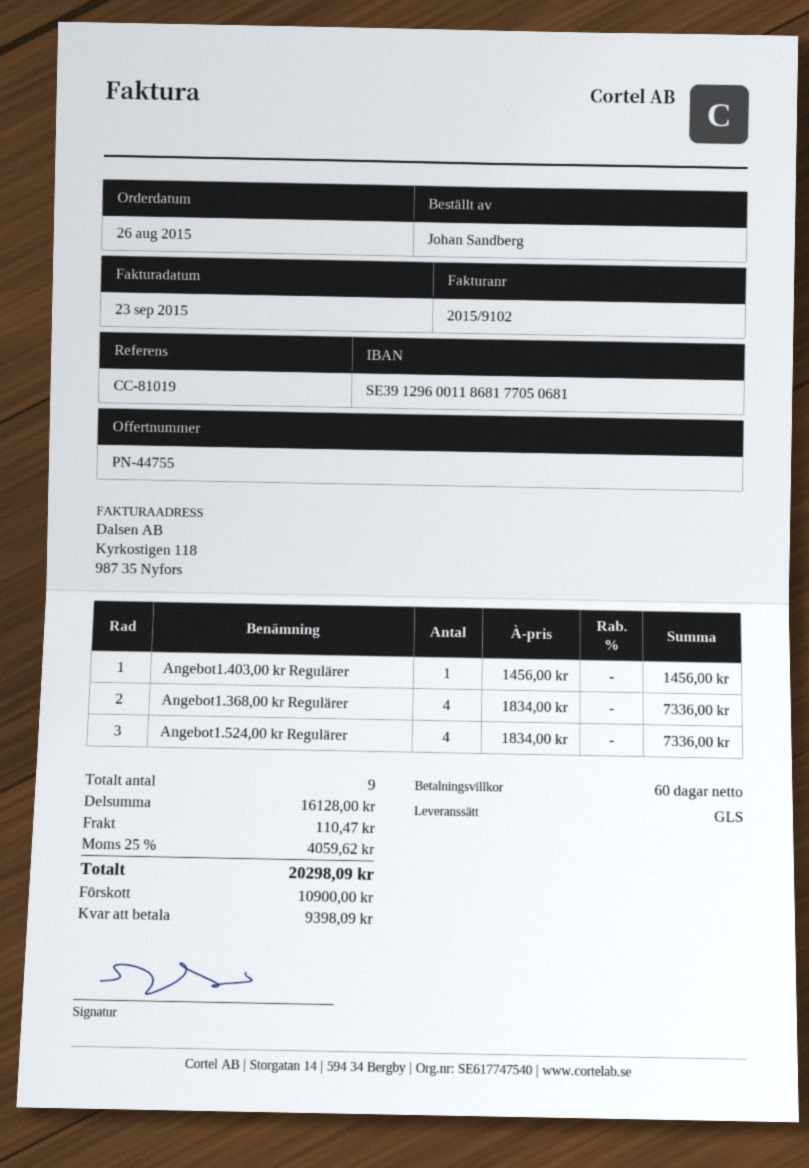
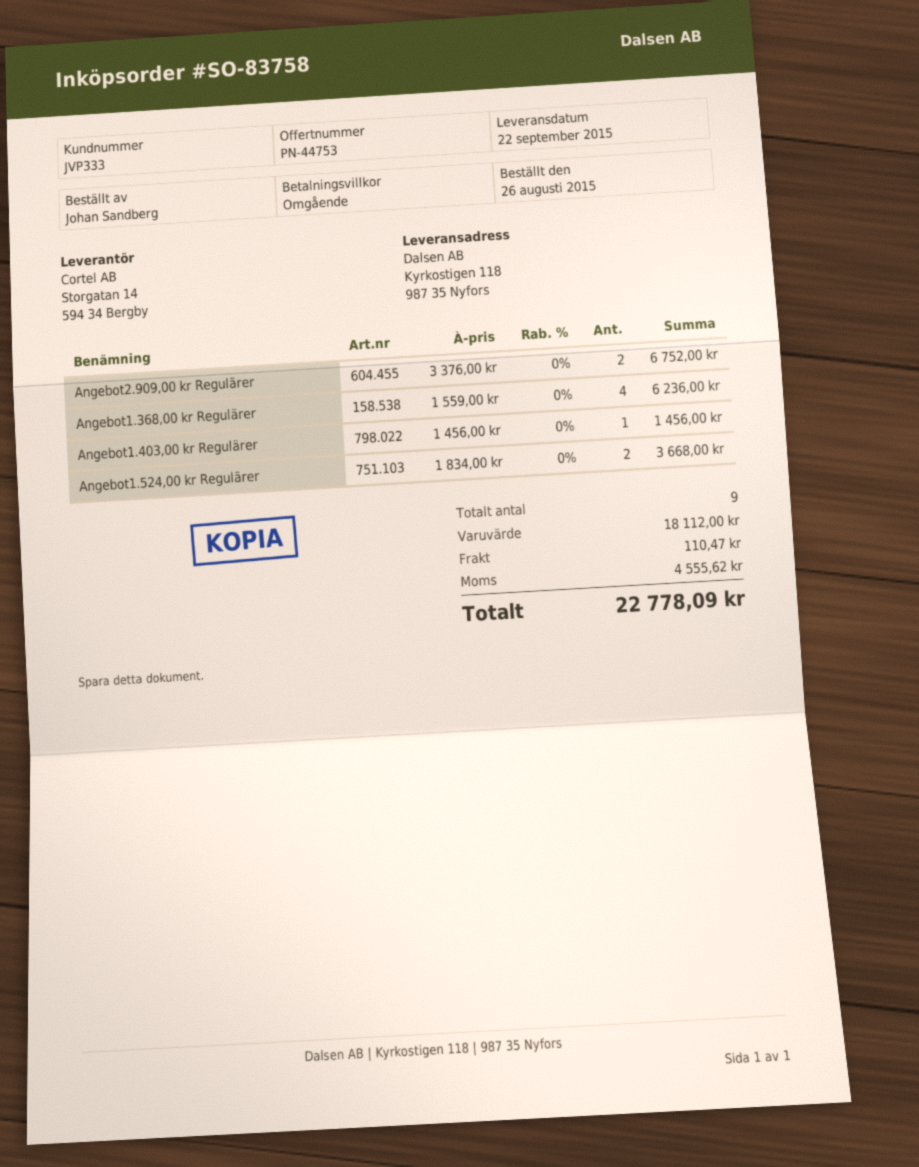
quote number: PN-44755 -> PN-44753
payment terms: 60 days -> on receipt
Angebot1.368,00 kr Regulärer: 4 x 1834.00 = 7336.00 -> 4 x 1559.00 = 6236.00
Angebot1.524,00 kr Regulärer: 4 x 1834.00 = 7336.00 -> 2 x 1834.00 = 3668.00
Angebot2.909,00 kr Regulärer: none -> 2 x 3376.00 = 6752.00
subtotal: 16128.00 -> 18112.00
tax: 4059.62 -> 4555.62
total: 20298.09 -> 22778.09

